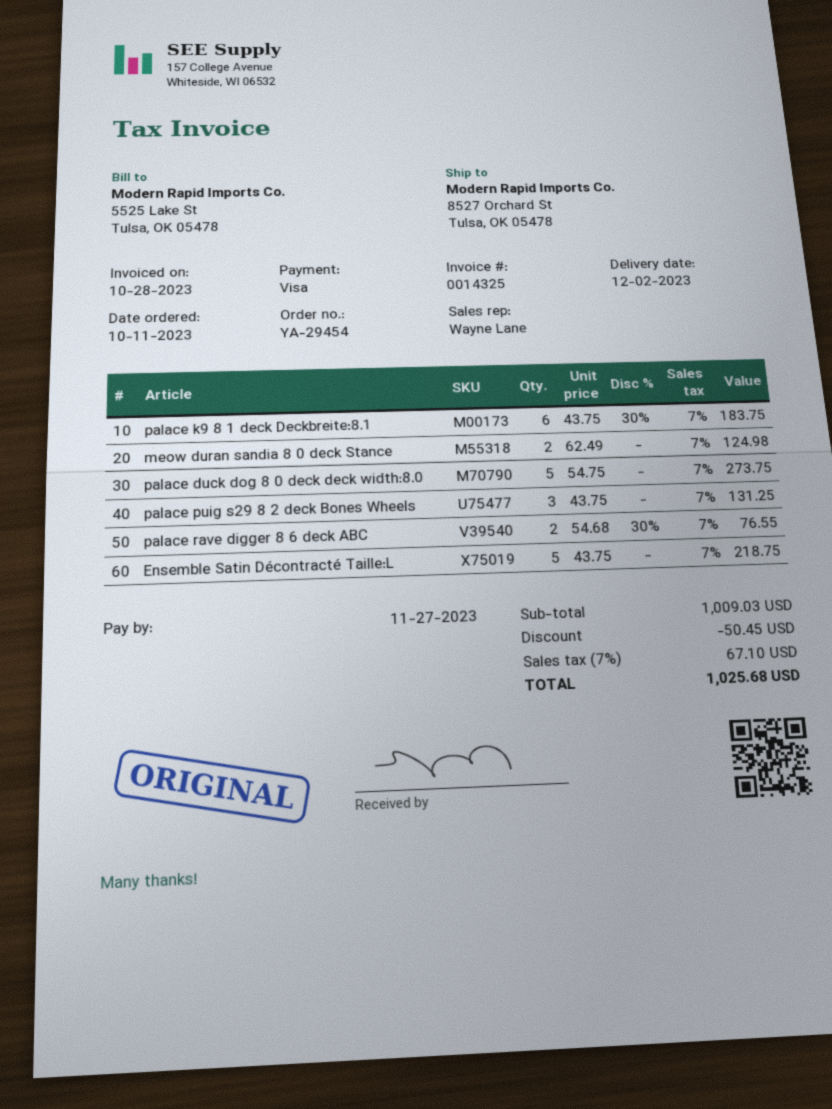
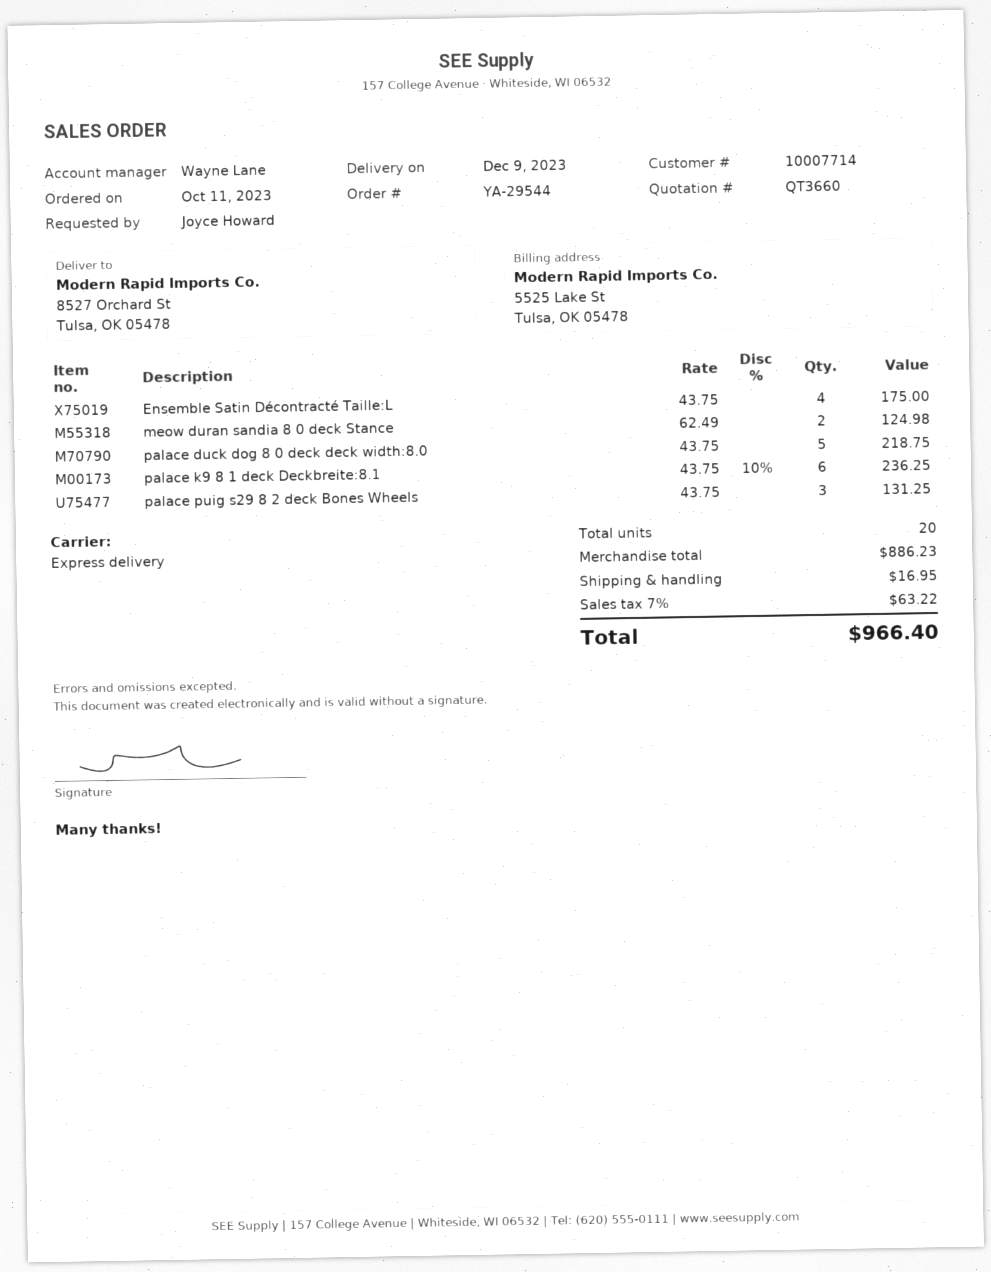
order number: YA-29454 -> YA-29544
delivery date: 2023-12-02 -> 2023-12-09
palace k9 8 1 deck Deckbreite:8.1: 6 x 43.75 - 30% = 183.75 -> 6 x 43.75 - 10% = 236.25
palace duck dog 8 0 deck deck width:8.0: 5 x 54.75 = 273.75 -> 5 x 43.75 = 218.75
palace rave digger 8 6 deck ABC: 2 x 54.68 - 30% = 76.55 -> none
Ensemble Satin Décontracté Taille:L: 5 x 43.75 = 218.75 -> 4 x 43.75 = 175.00
subtotal: 1009.03 -> 886.23
discount: 50.45 -> none
shipping: none -> 16.95
tax: 7% = 67.10 -> 7% = 63.22
total: 1025.68 -> 966.40

